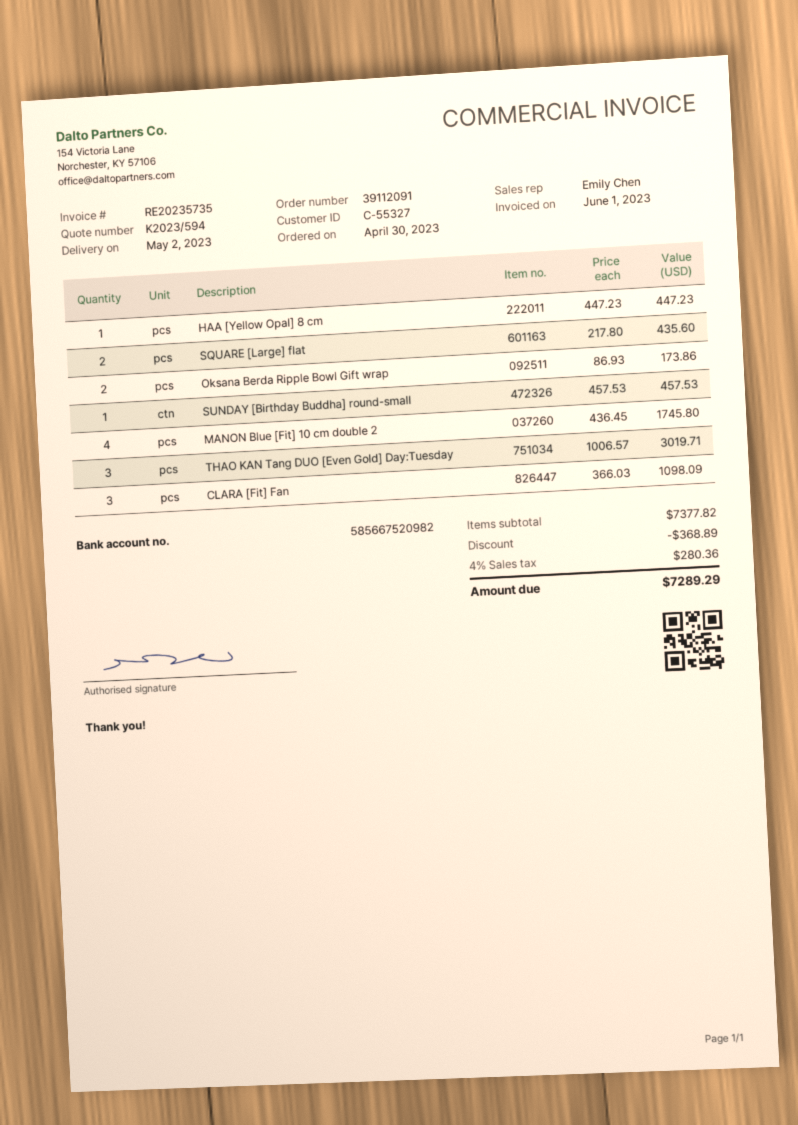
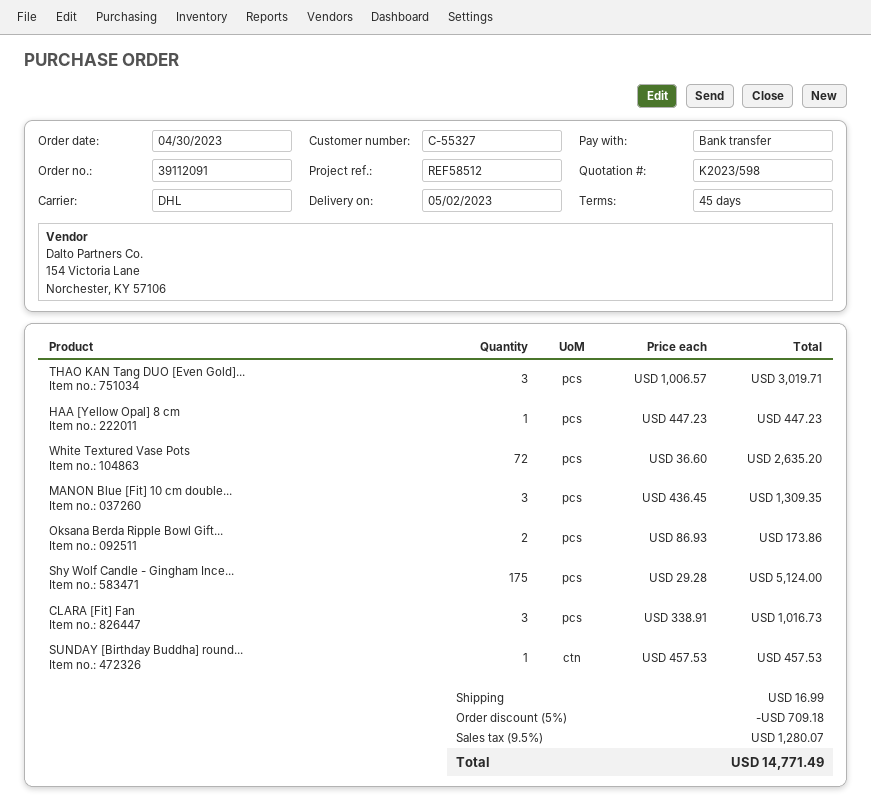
quote number: K2023/594 -> K2023/598
SQUARE [Large] flat: 2 x 217.80 = 435.60 -> none
MANON Blue [Fit] 10 cm double 2: 4 x 436.45 = 1745.80 -> 3 x 436.45 = 1309.35
CLARA [Fit] Fan: 3 x 366.03 = 1098.09 -> 3 x 338.91 = 1016.73
White Textured Vase Pots: none -> 72 x 36.60 = 2635.20
Shy Wolf Candle - Gingham Ince...: none -> 175 x 29.28 = 5124.00
discount: 368.89 -> 709.18
shipping: none -> 16.99
tax: 4% = 280.36 -> 9.5% = 1280.07
total: 7289.29 -> 14771.49

